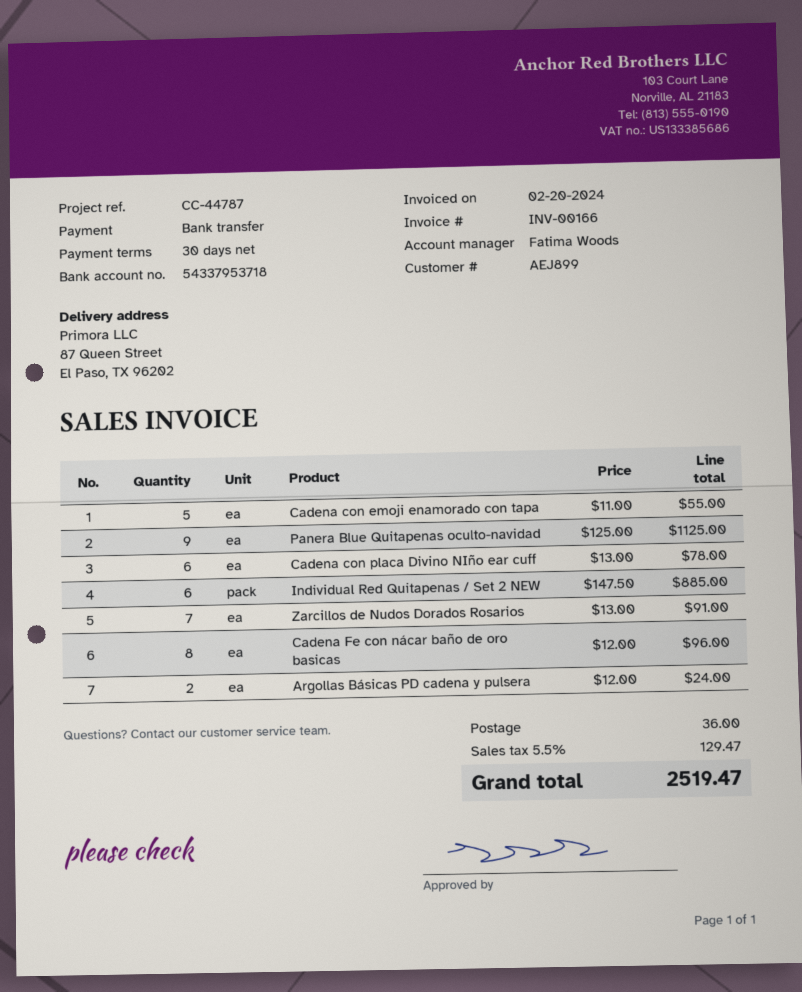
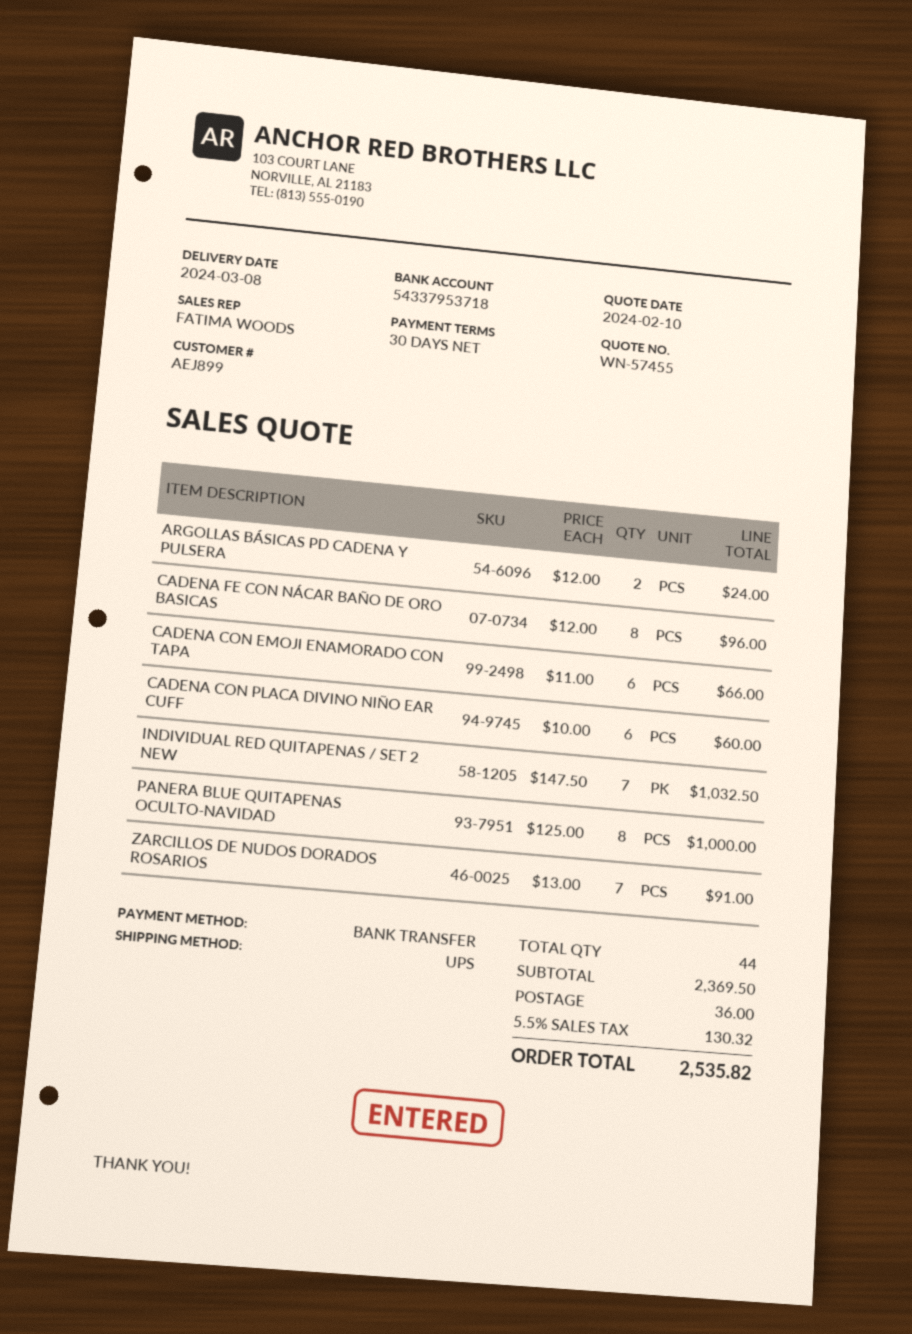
Cadena con emoji enamorado con tapa: 5 x 11.00 = 55.00 -> 6 x 11.00 = 66.00
Panera Blue Quitapenas oculto-navidad: 9 x 125.00 = 1125.00 -> 8 x 125.00 = 1000.00
Cadena con placa Divino NIño ear cuff: 6 x 13.00 = 78.00 -> 6 x 10.00 = 60.00
Individual Red Quitapenas / Set 2 NEW: 6 x 147.50 = 885.00 -> 7 x 147.50 = 1032.50
tax: 5.5% = 129.47 -> 5.5% = 130.32
total: 2519.47 -> 2535.82

